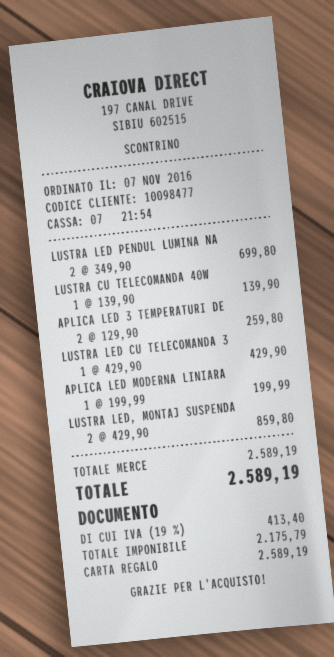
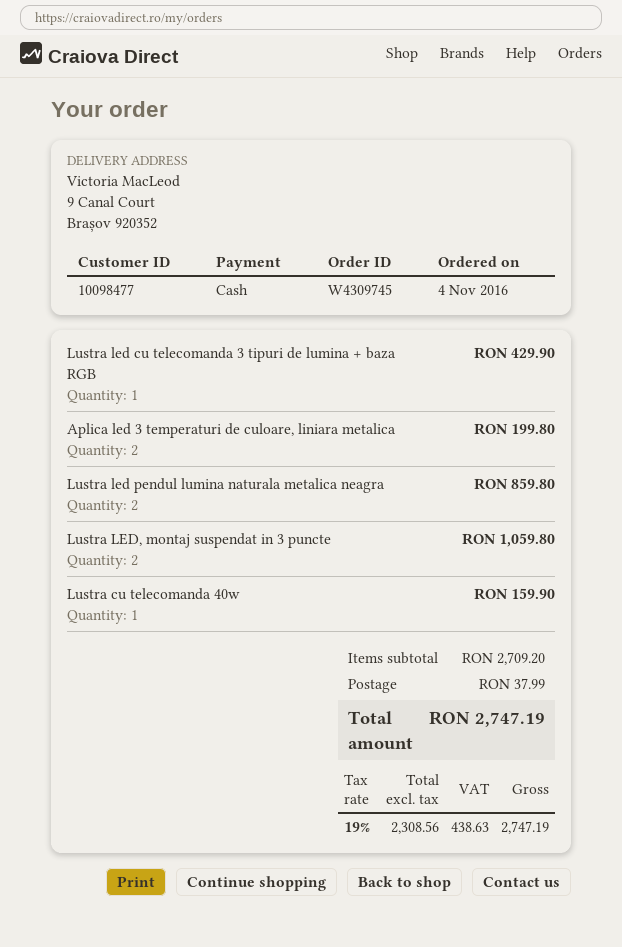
order date: 2016-11-07 -> 2016-11-04
payment method: gift card -> cash
LUSTRA LED PENDUL LUMINA NA: 2 for 699.80 -> 2 for 859.80
LUSTRA CU TELECOMANDA 40W: 1 for 139.90 -> 1 for 159.90
APLICA LED 3 TEMPERATURI DE: 2 for 259.80 -> 2 for 199.80
APLICA LED MODERNA LINIARA: 1 for 199.99 -> none
LUSTRA LED, MONTAJ SUSPENDA: 2 for 859.80 -> 2 for 1059.80
subtotal: 2589.19 -> 2709.20
shipping: none -> 37.99
net: 2175.79 -> 2308.56
tax: 19% = 413.40 -> 19% = 438.63
total: 2589.19 -> 2747.19

